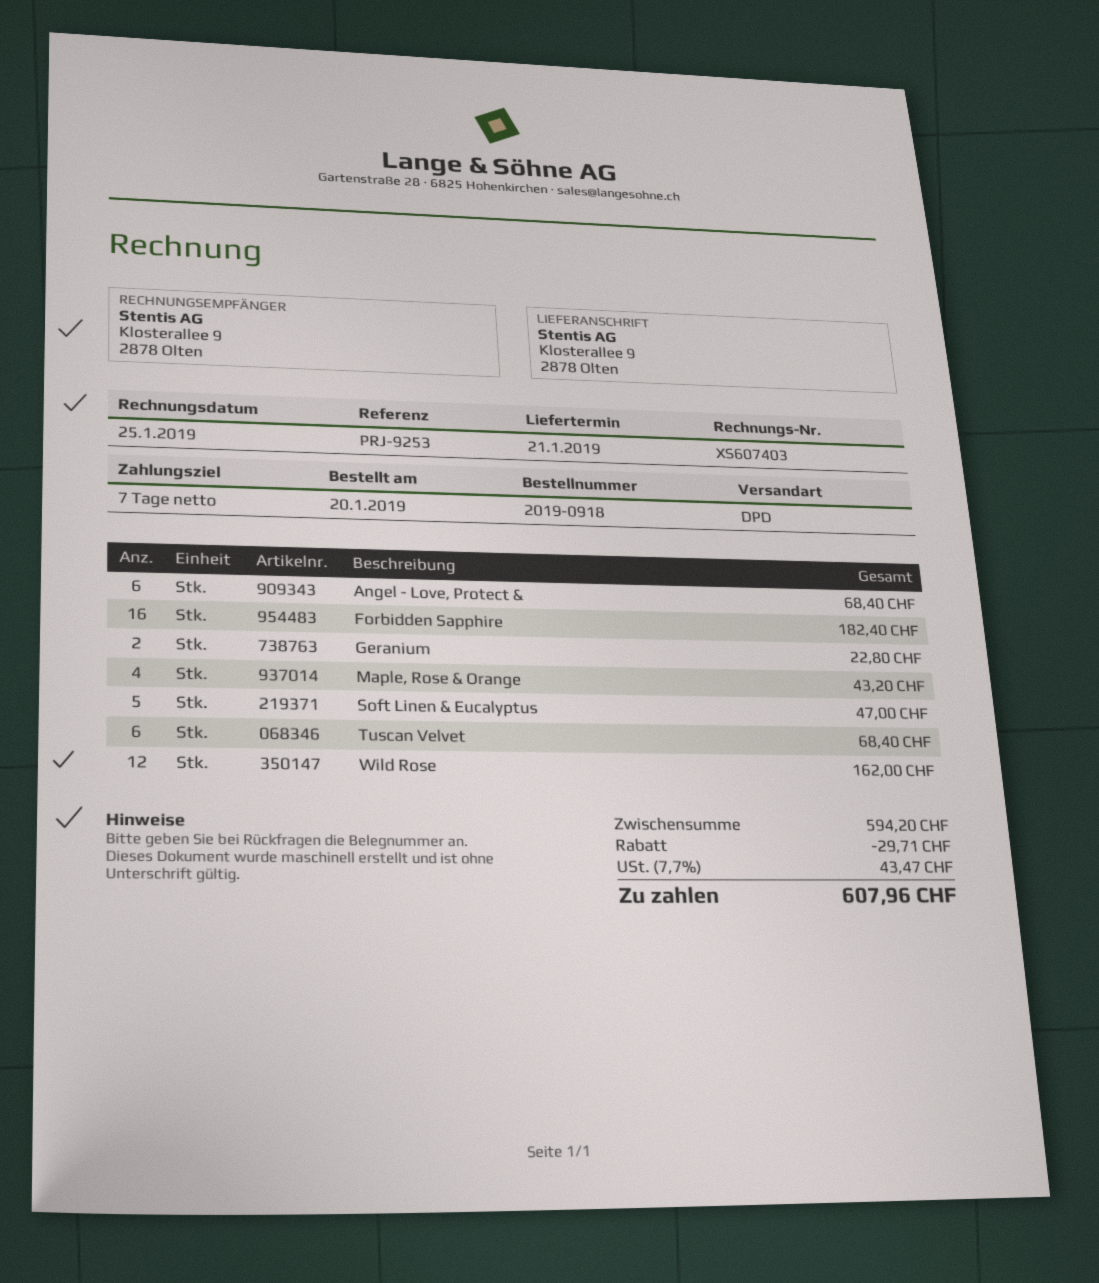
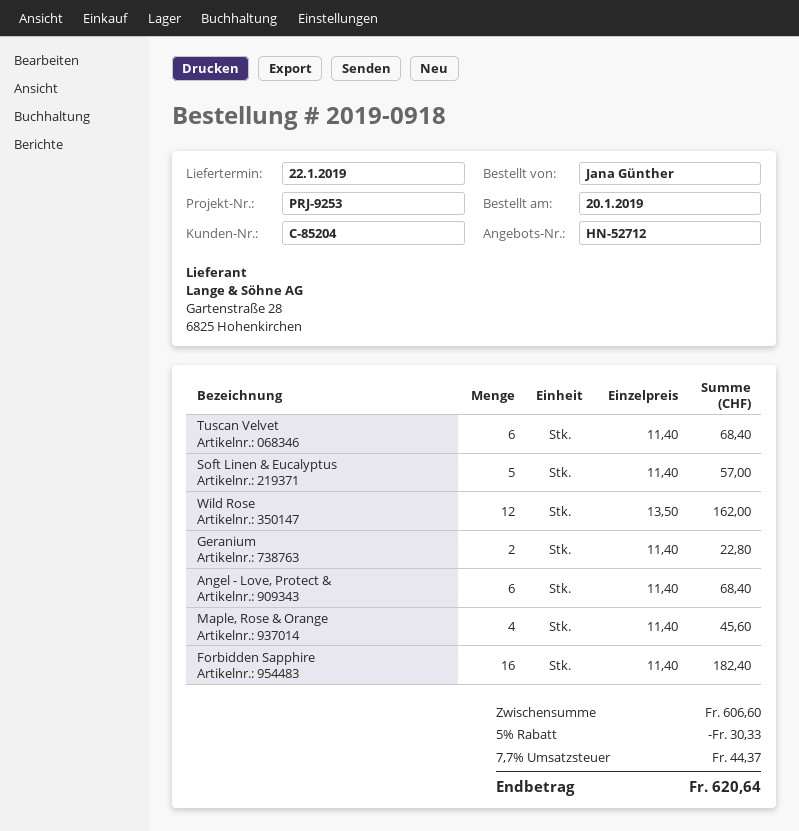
delivery date: 2019-01-21 -> 2019-01-22
Maple, Rose & Orange: 4 for 43.20 -> 4 for 45.60
Soft Linen & Eucalyptus: 5 for 47.00 -> 5 for 57.00
subtotal: 594.20 -> 606.60
discount: 29.71 -> 30.33
tax: 7.7% = 43.47 -> 7.7% = 44.37
total: 607.96 -> 620.64

